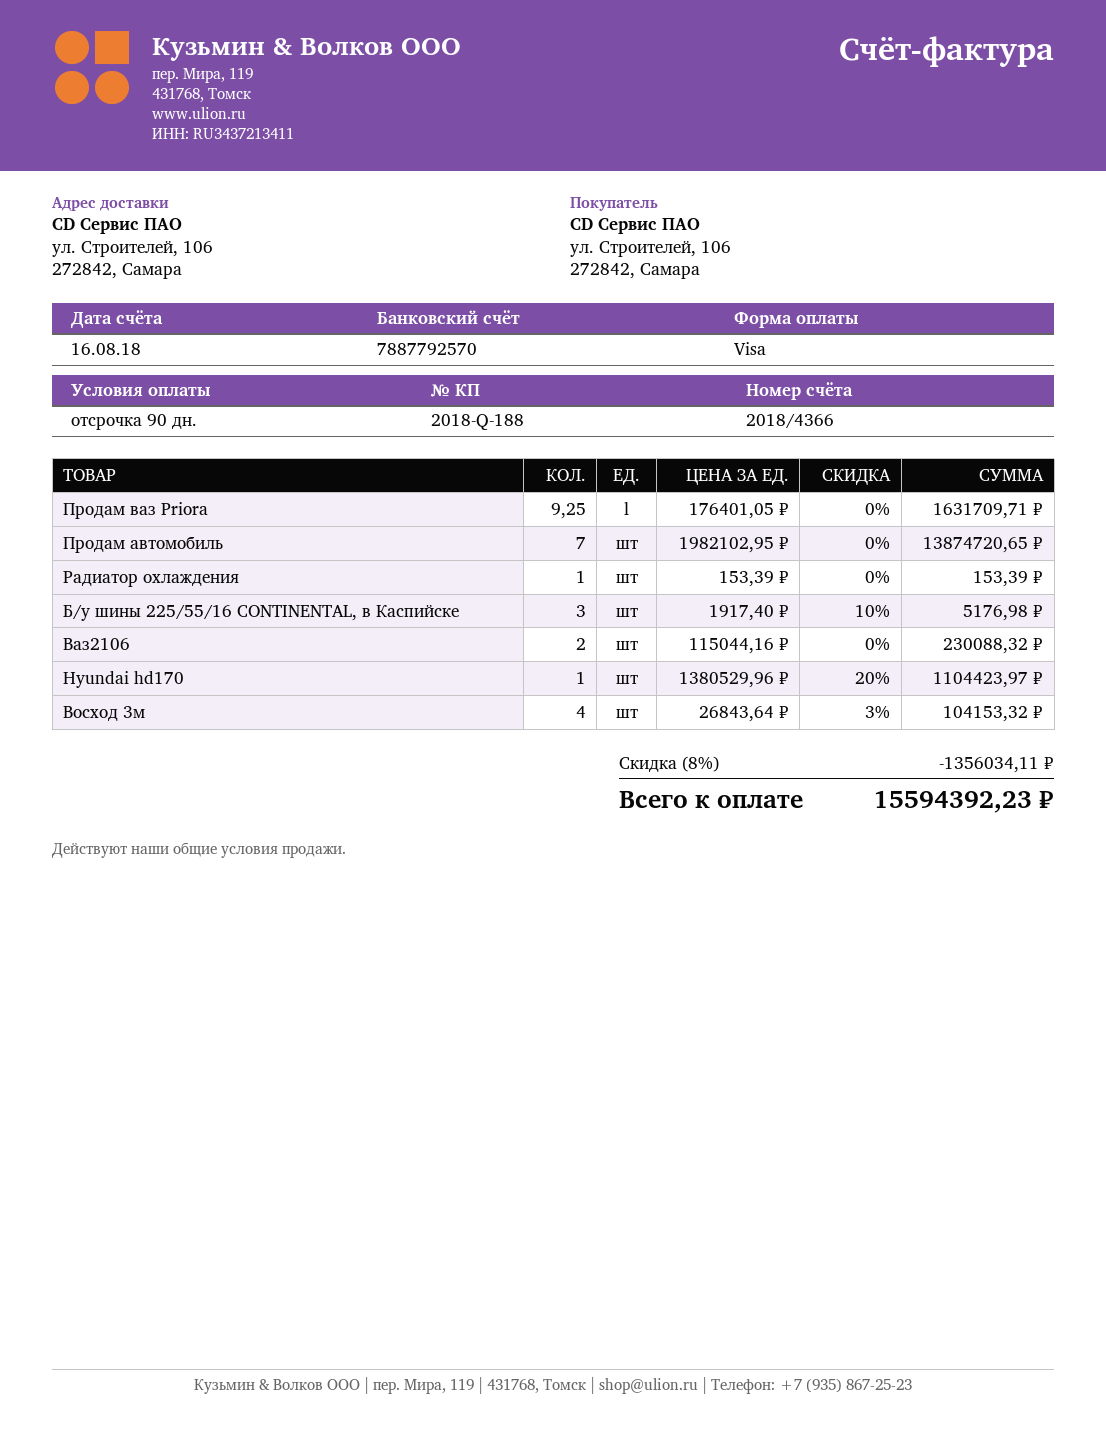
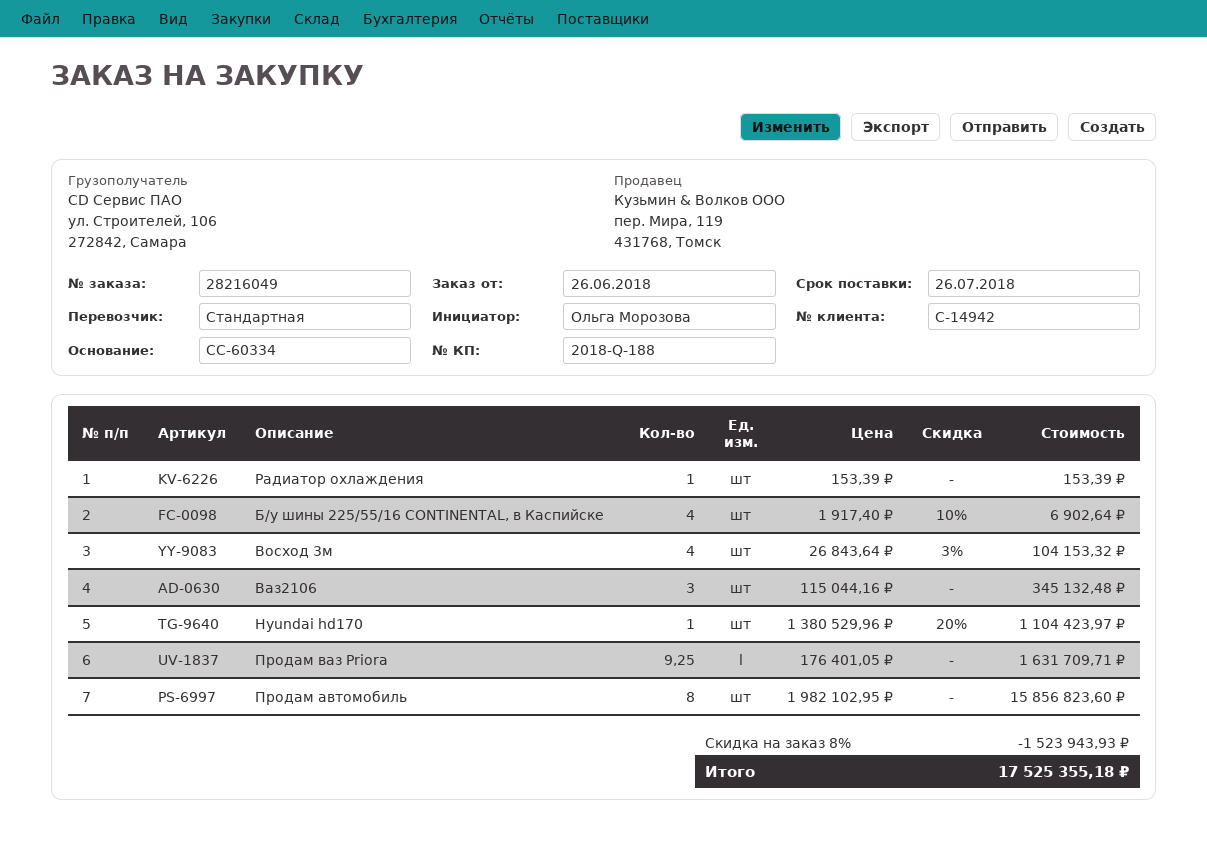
Продам автомобиль: 7 x 1982102.95 = 13874720.65 -> 8 x 1982102.95 = 15856823.60
Б/у шины 225/55/16 CONTINENTAL, в Каспийске: 3 x 1917.40 - 10% = 5176.98 -> 4 x 1917.40 - 10% = 6902.64
Ваз2106: 2 x 115044.16 = 230088.32 -> 3 x 115044.16 = 345132.48
discount: 8% = 1356034.11 -> 8% = 1523943.93
total: 15594392.23 -> 17525355.18

